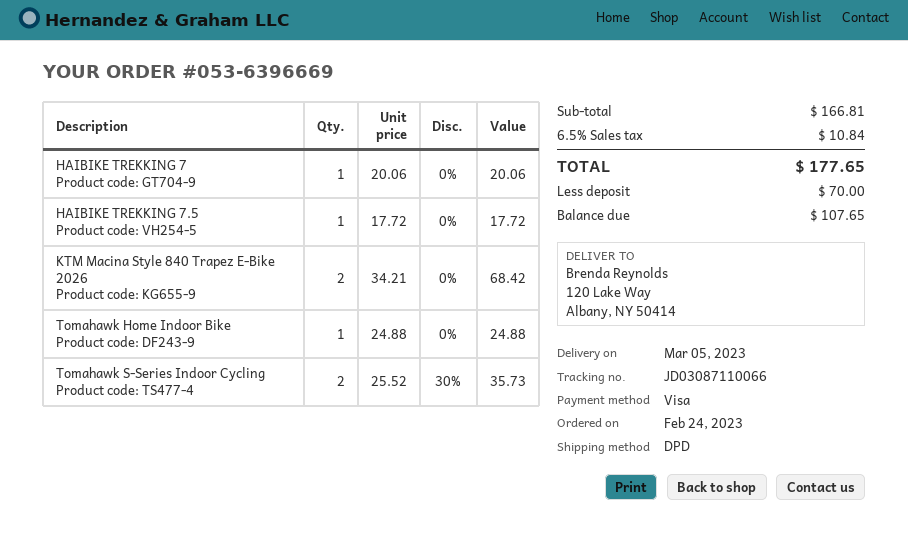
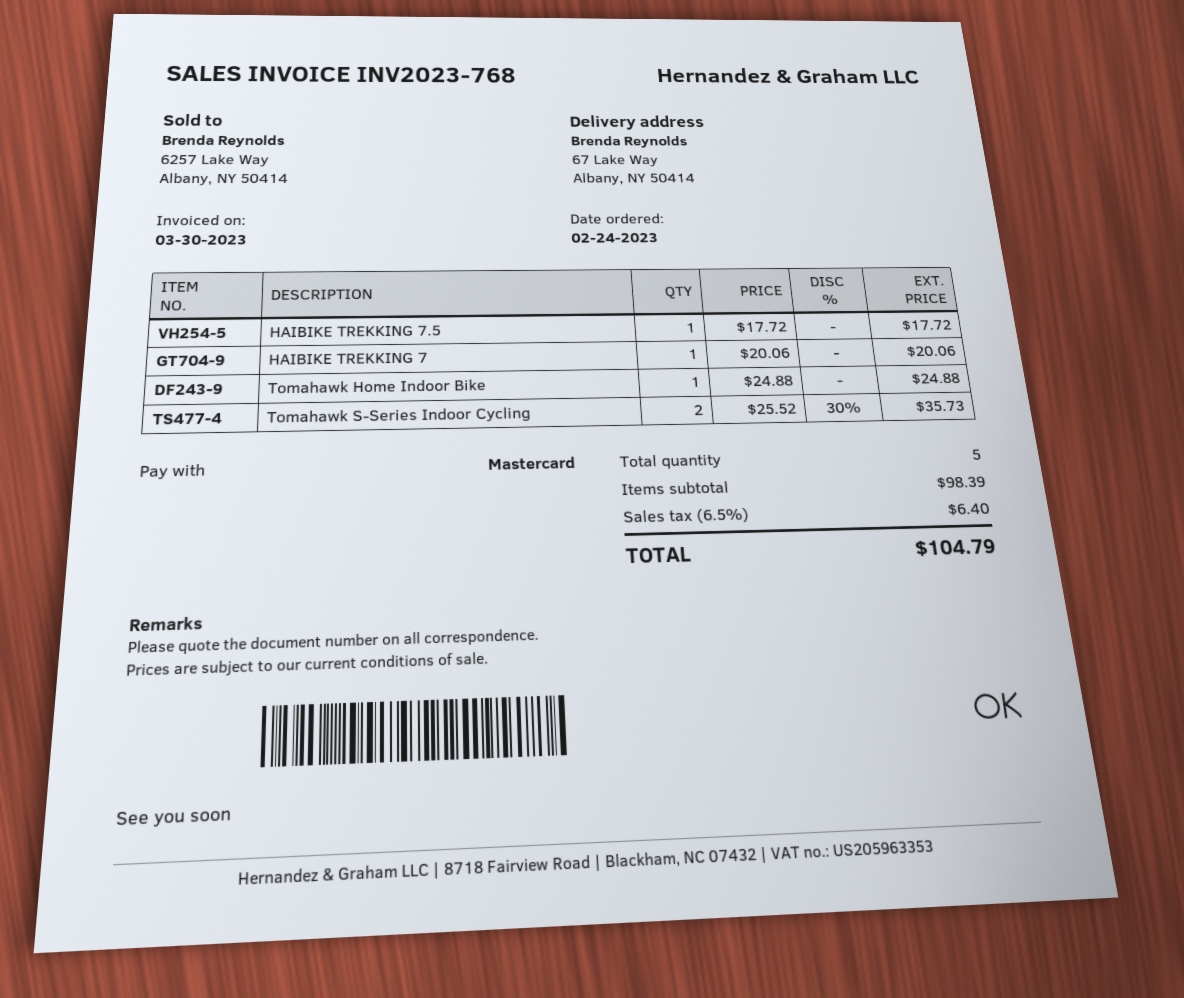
payment method: Visa -> Mastercard
ship to: 120 Lake Way, Albany, NY 50414 -> 67 Lake Way, Albany, NY 50414
KTM Macina Style 840 Trapez E-Bike 2026: 2 x 34.21 = 68.42 -> none
subtotal: 166.81 -> 98.39
tax: 6.5% = 10.84 -> 6.5% = 6.40
total: 177.65 -> 104.79

